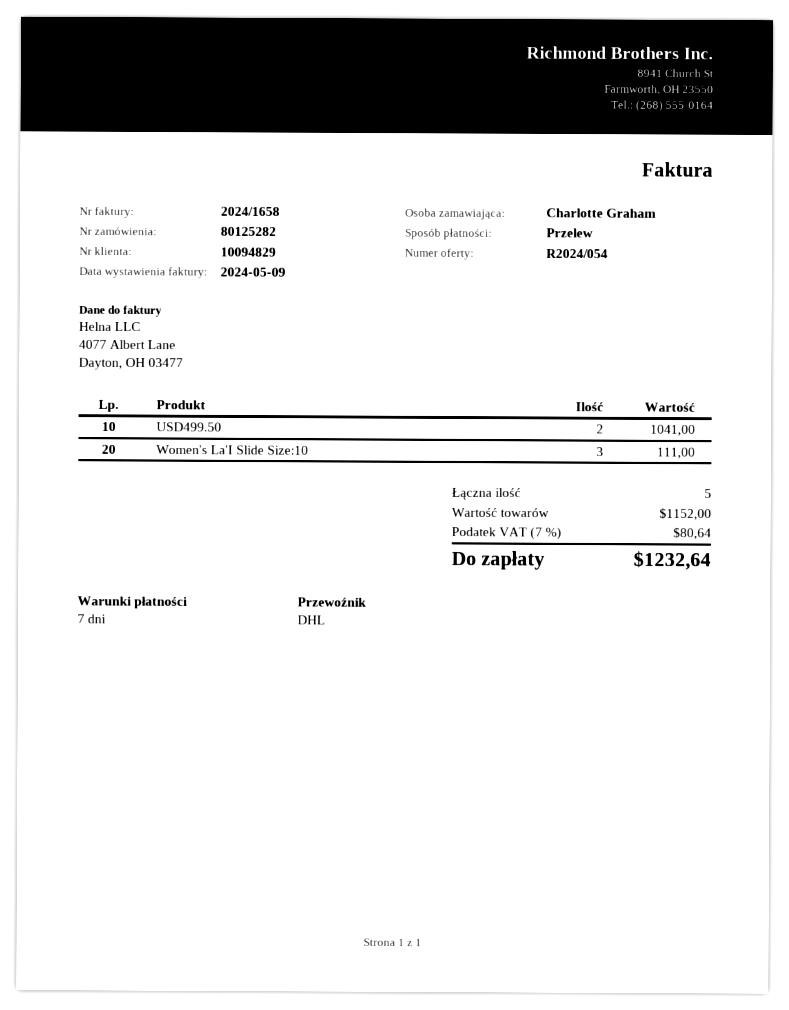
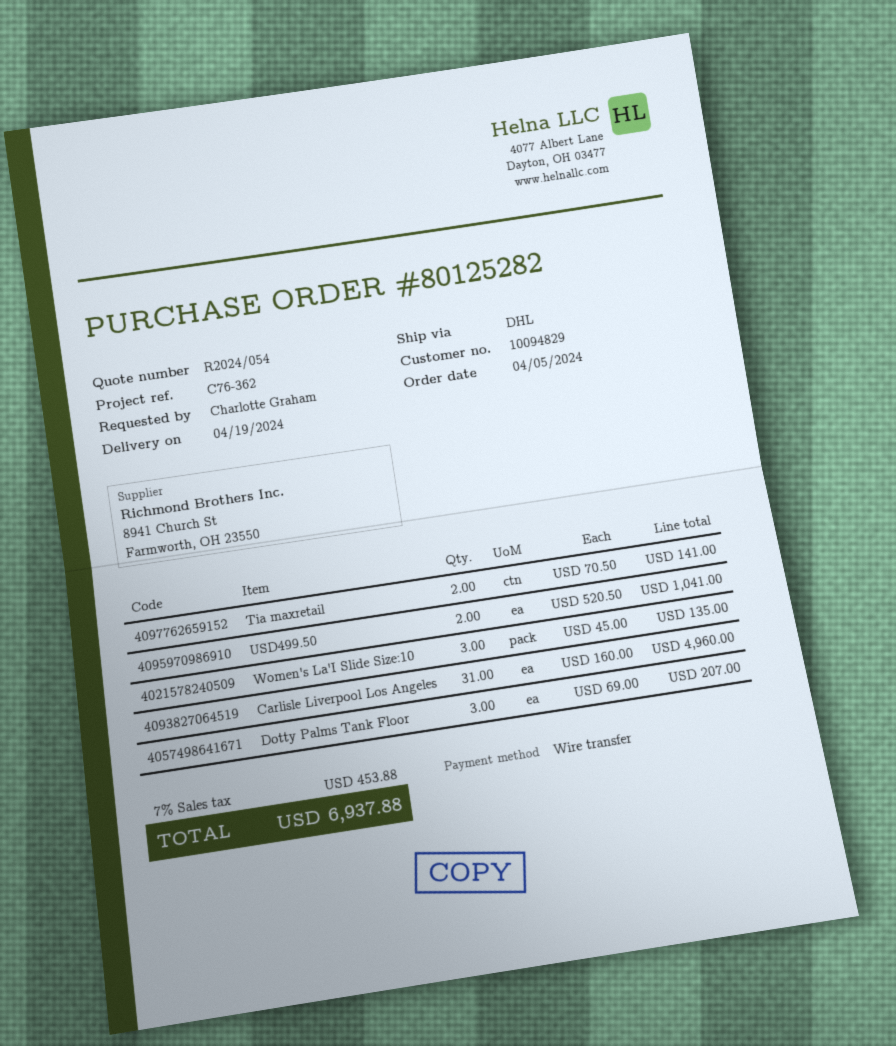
Women's La'I Slide Size:10: 3 for 111.00 -> 3 for 135.00
Tia maxretail: none -> 2 for 141.00
Carlisle Liverpool Los Angeles: none -> 31 for 4960.00
Dotty Palms Tank Floor: none -> 3 for 207.00
tax: 7% = 80.64 -> 7% = 453.88
total: 1232.64 -> 6937.88

